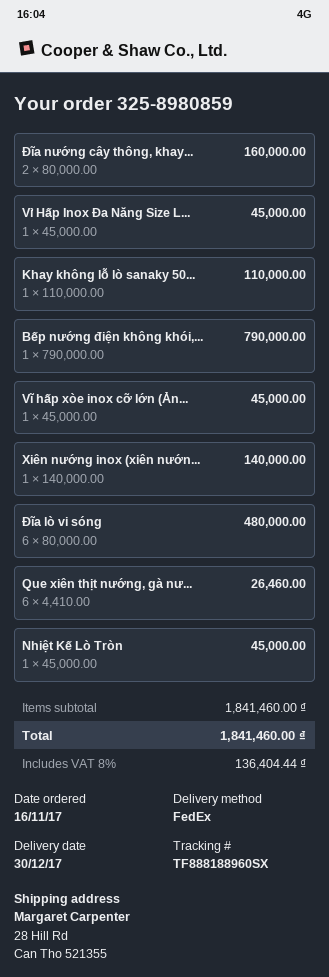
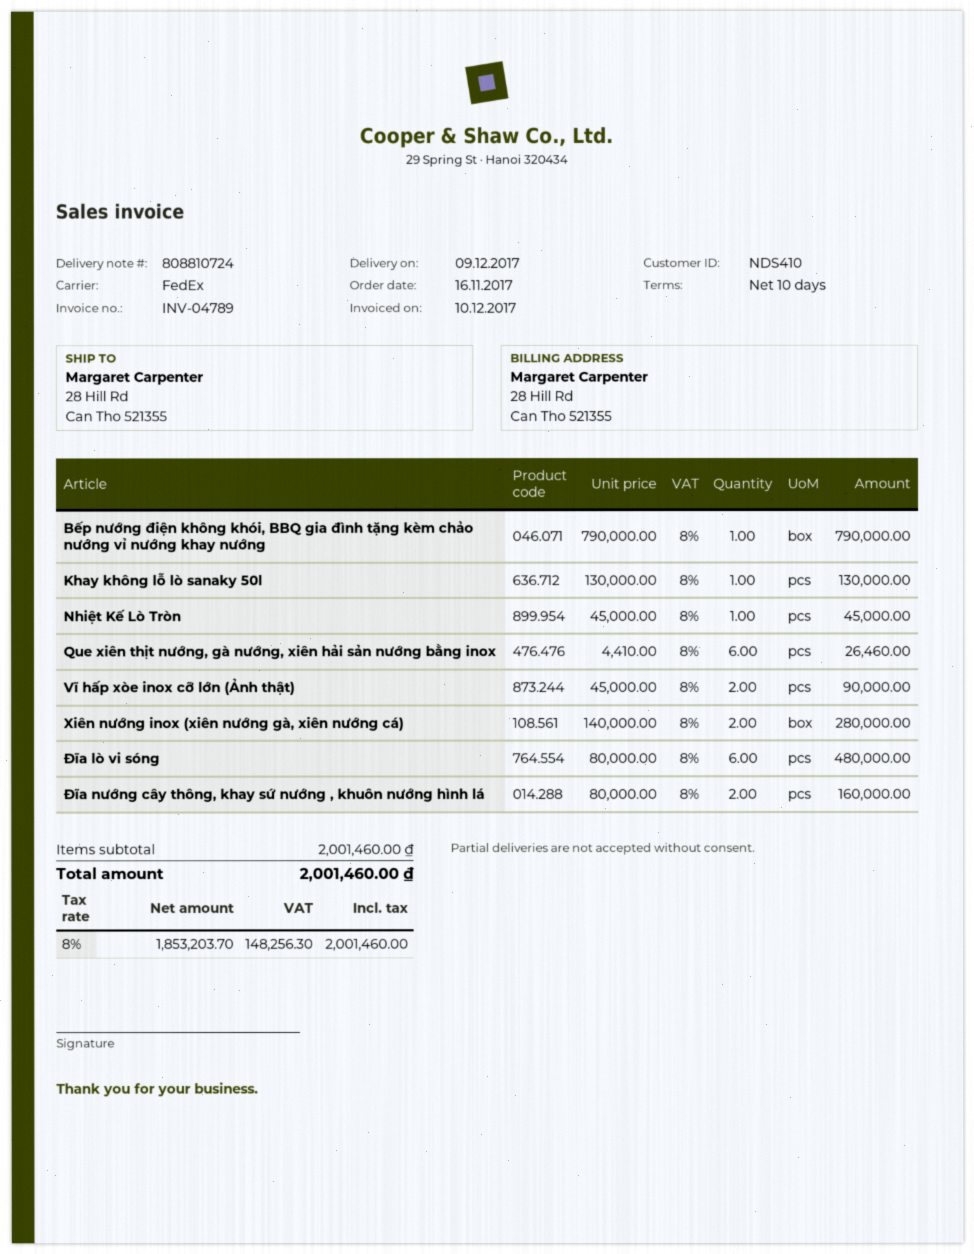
delivery date: 2017-12-30 -> 2017-12-09
Vỉ Hấp Inox Đa Năng Size L...: 1 x 45000.00 = 45000.00 -> none
Khay không lỗ lò sanaky 50...: 1 x 110000.00 = 110000.00 -> 1 x 130000.00 = 130000.00
Vĩ hấp xòe inox cỡ lớn (Ản...: 1 x 45000.00 = 45000.00 -> 2 x 45000.00 = 90000.00
Xiên nướng inox (xiên nướn...: 1 x 140000.00 = 140000.00 -> 2 x 140000.00 = 280000.00
subtotal: 1841460.00 -> 2001460.00
tax: 8% = 136404.44 -> 8% = 148256.30
total: 1841460.00 -> 2001460.00

